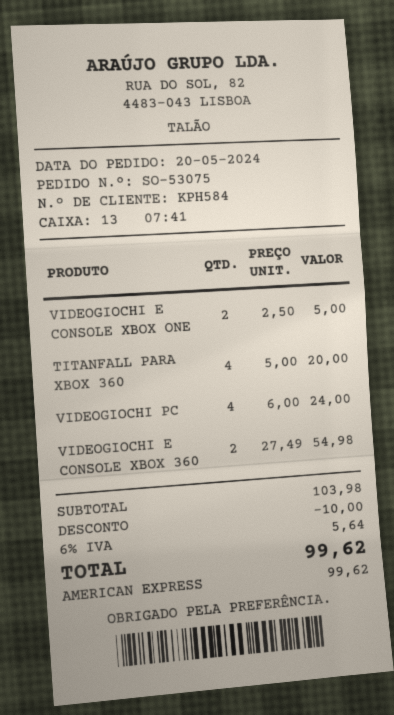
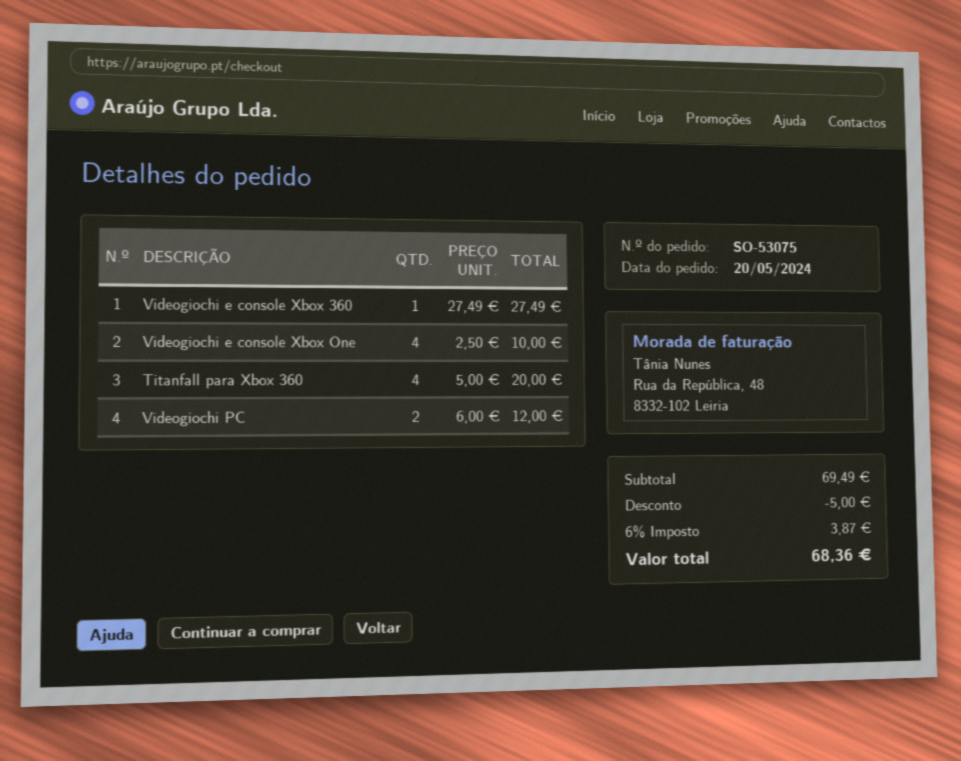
VIDEOGIOCHI E CONSOLE XBOX ONE: 2 x 2.50 = 5.00 -> 4 x 2.50 = 10.00
VIDEOGIOCHI PC: 4 x 6.00 = 24.00 -> 2 x 6.00 = 12.00
VIDEOGIOCHI E CONSOLE XBOX 360: 2 x 27.49 = 54.98 -> 1 x 27.49 = 27.49
subtotal: 103.98 -> 69.49
discount: 10.00 -> 5.00
tax: 6% = 5.64 -> 6% = 3.87
total: 99.62 -> 68.36

